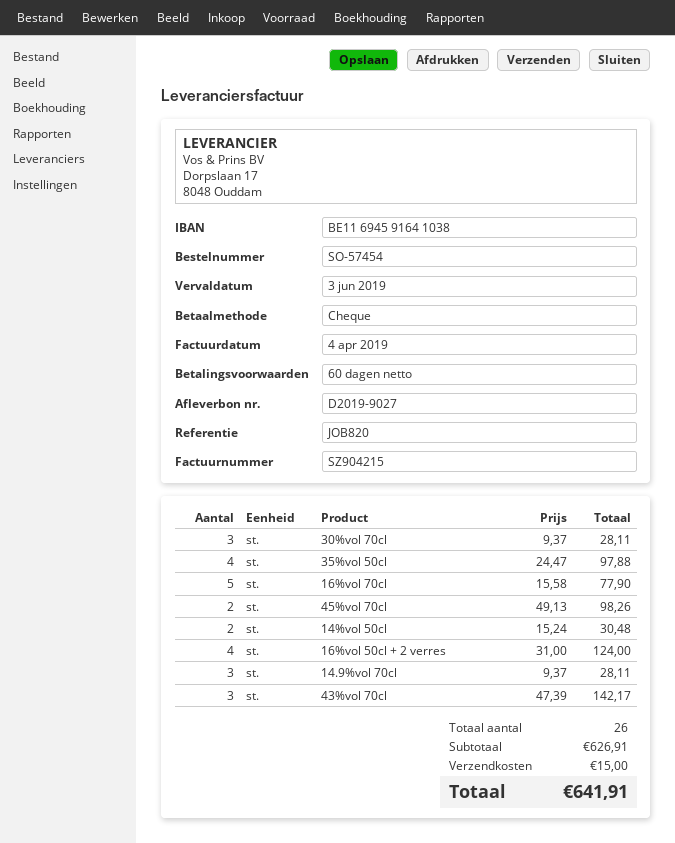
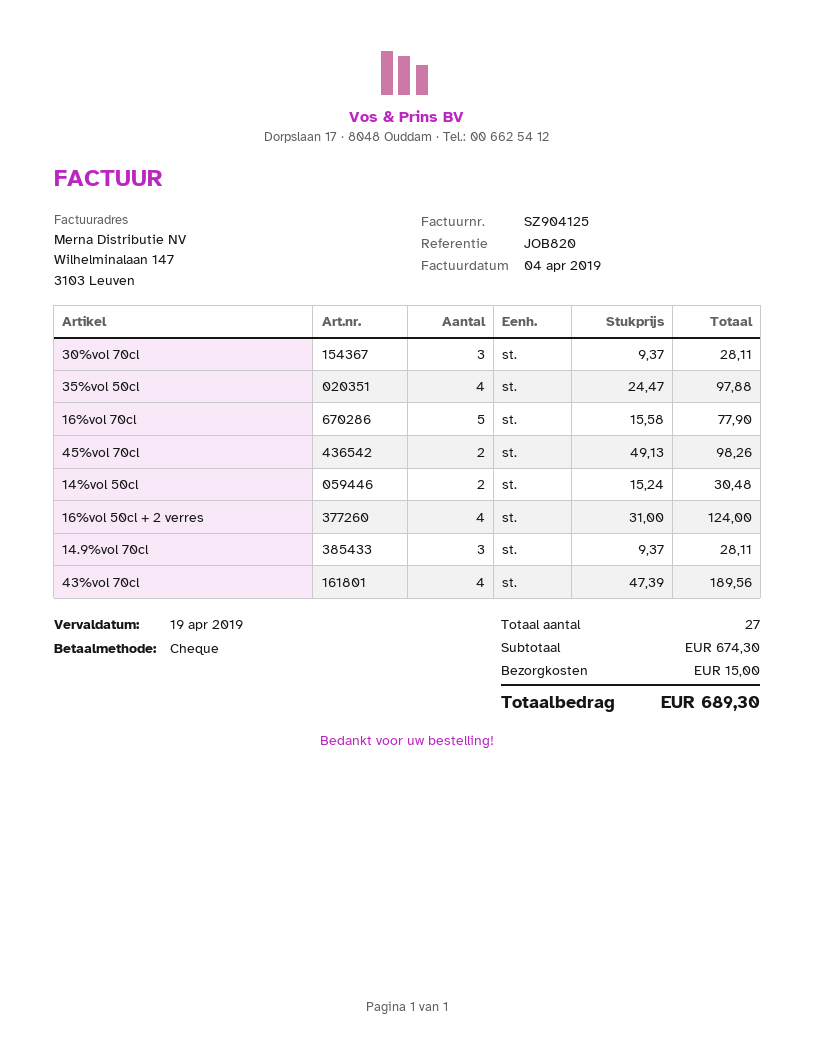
invoice number: SZ904215 -> SZ904125
due date: 2019-06-03 -> 2019-04-19
43%vol 70cl: 3 x 47.39 = 142.17 -> 4 x 47.39 = 189.56
total quantity: 26 -> 27
subtotal: 626.91 -> 674.30
total: 641.91 -> 689.30

